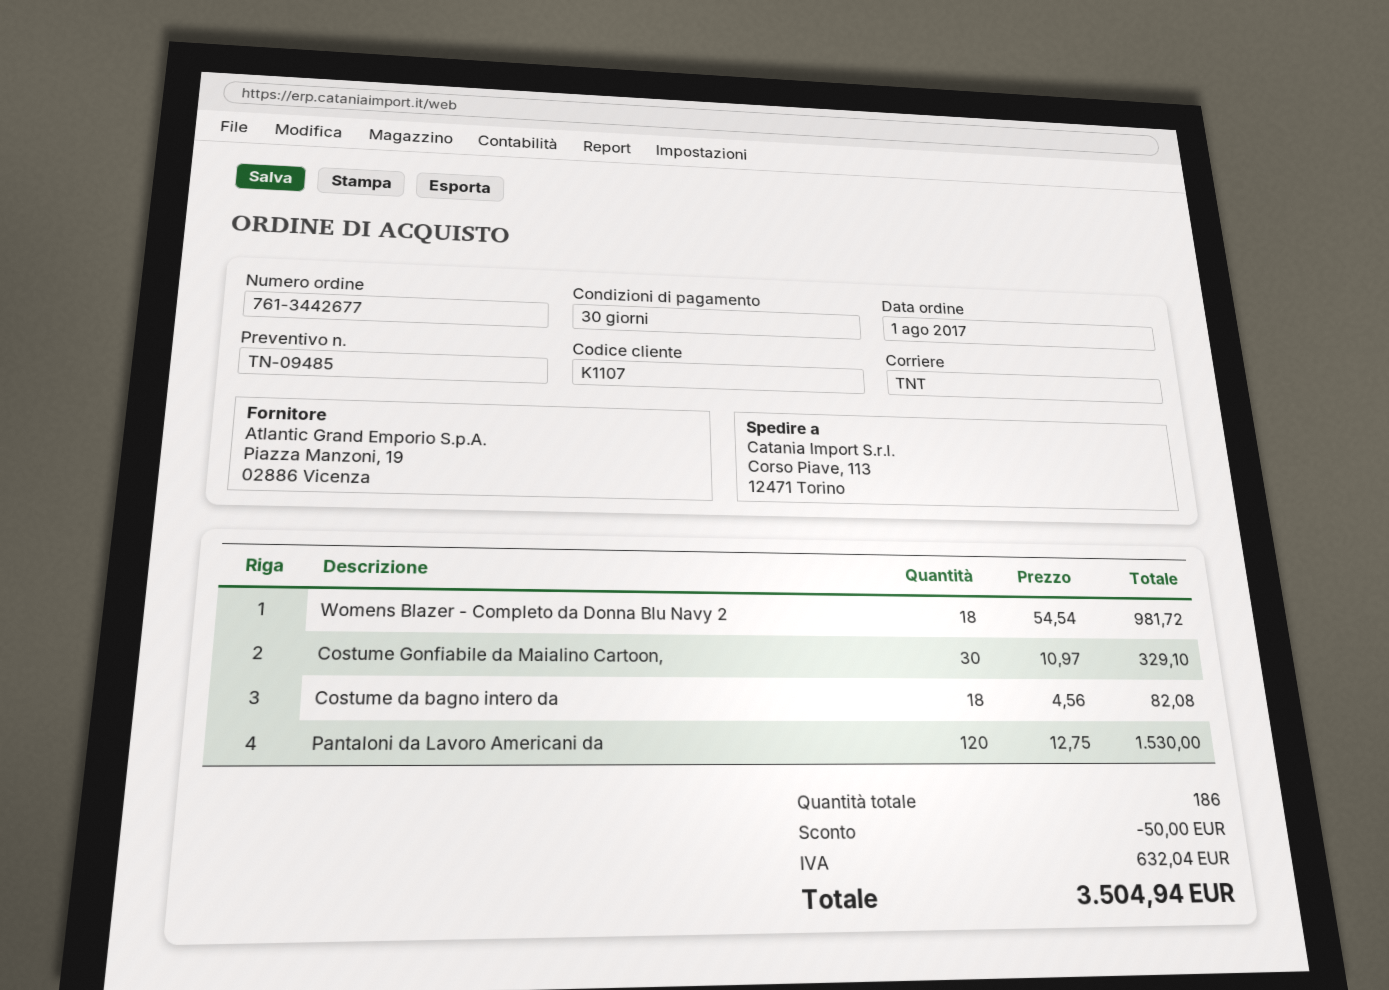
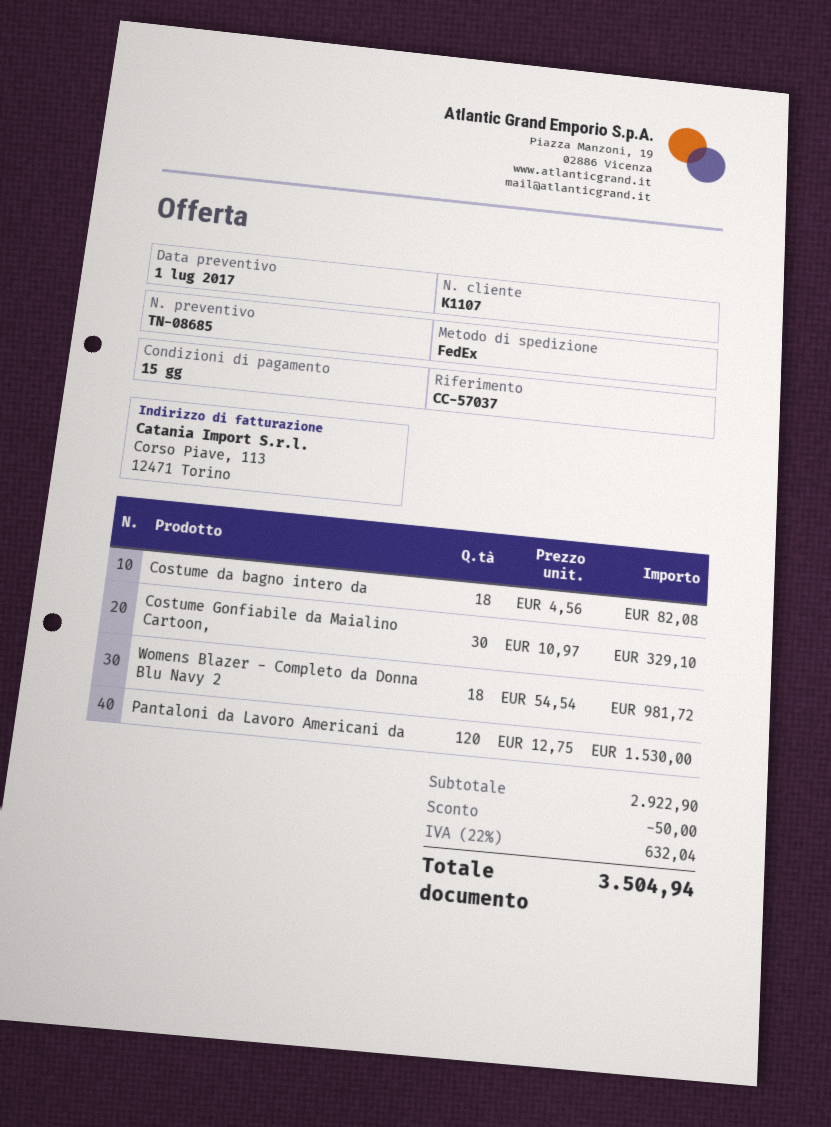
quote number: TN-09485 -> TN-08685
payment terms: 30 days -> 15 days
shipping method: TNT -> FedEx

